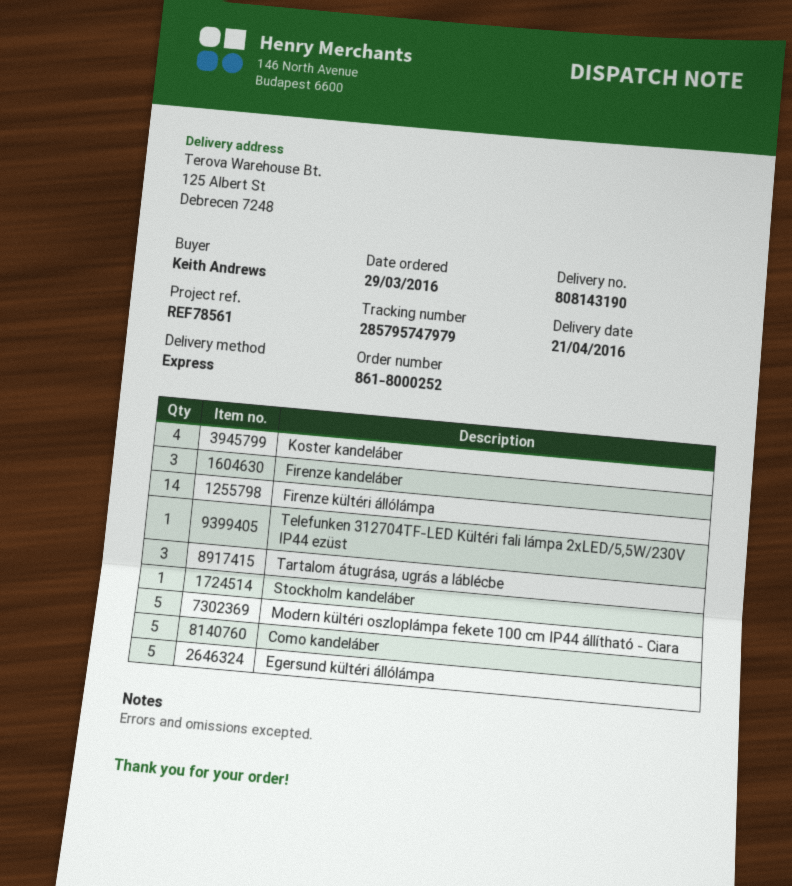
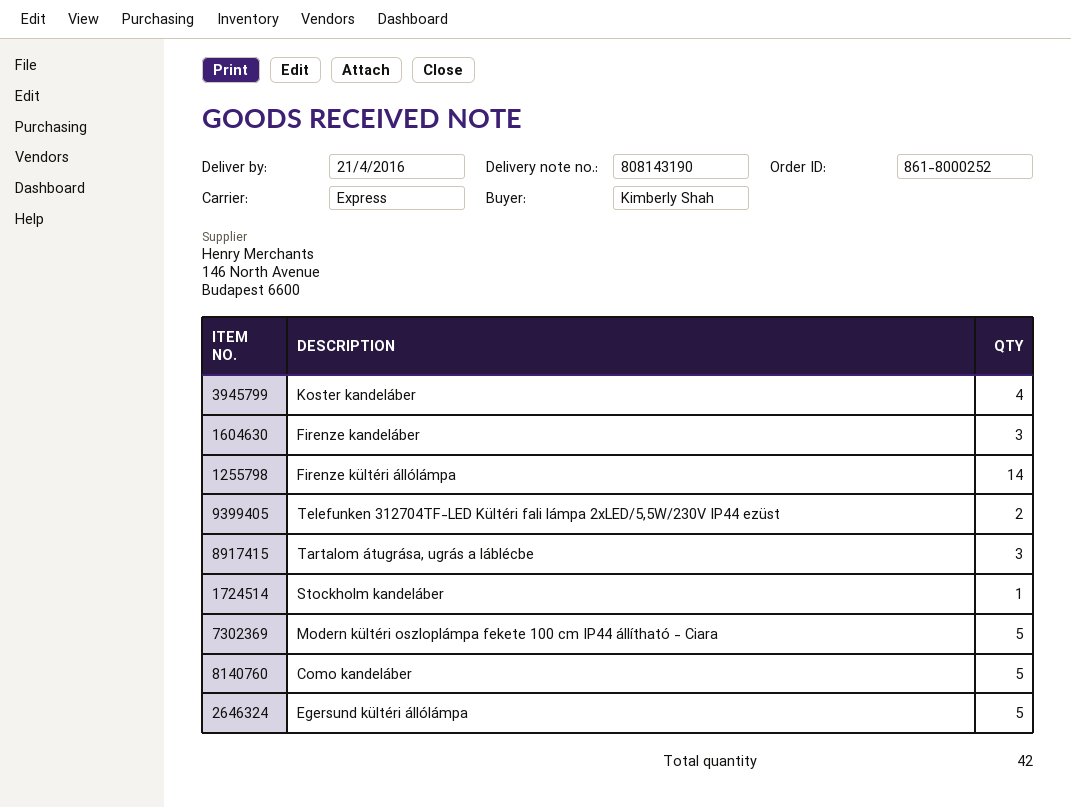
ordered by: Keith Andrews -> Kimberly Shah
Telefunken 312704TF-LED Kültéri fali lámpa 2xLED/5,5W/230V IP44 ezüst: 1 -> 2

